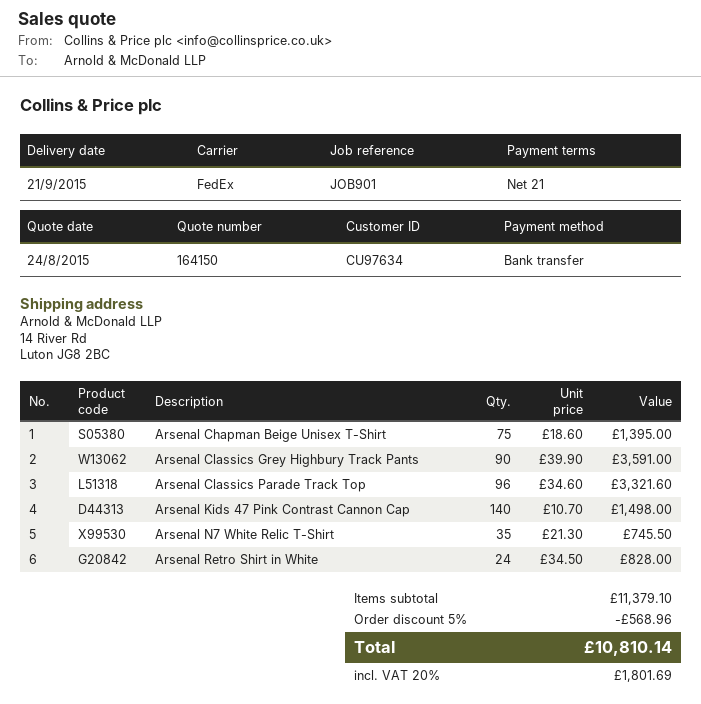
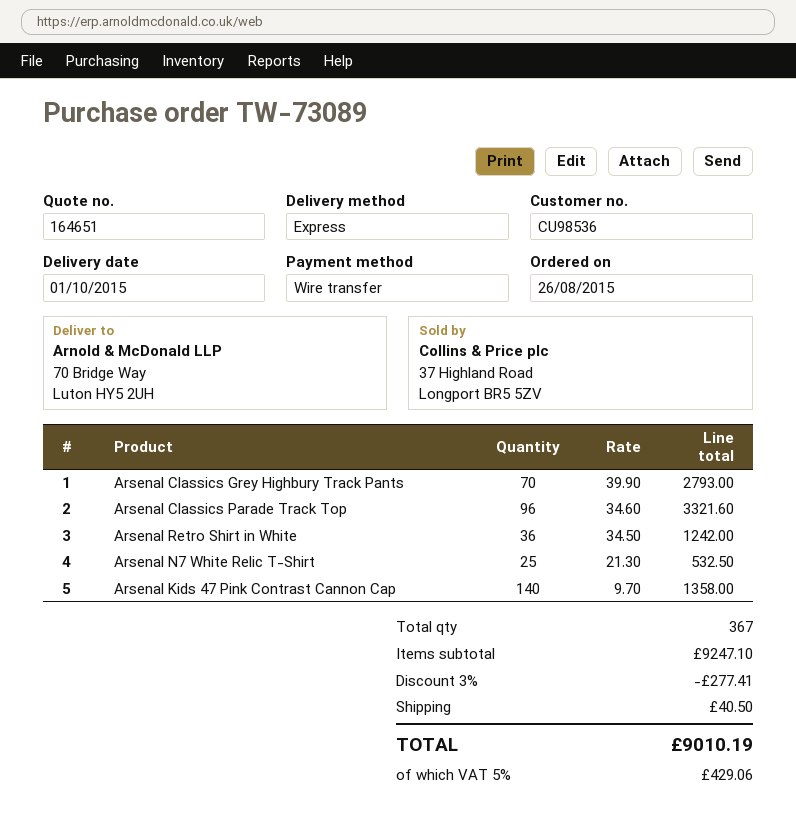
quote number: 164150 -> 164651
delivery date: 2015-09-21 -> 2015-10-01
customer number: CU97634 -> CU98536
shipping method: FedEx -> express
ship to: 14 River Rd, Luton JG8 2BC -> 70 Bridge Way, Luton HY5 2UH
Arsenal Chapman Beige Unisex T-Shirt: 75 x 18.60 = 1395.00 -> none
Arsenal Classics Grey Highbury Track Pants: 90 x 39.90 = 3591.00 -> 70 x 39.90 = 2793.00
Arsenal Kids 47 Pink Contrast Cannon Cap: 140 x 10.70 = 1498.00 -> 140 x 9.70 = 1358.00
Arsenal N7 White Relic T-Shirt: 35 x 21.30 = 745.50 -> 25 x 21.30 = 532.50
Arsenal Retro Shirt in White: 24 x 34.50 = 828.00 -> 36 x 34.50 = 1242.00
subtotal: 11379.10 -> 9247.10
discount: 5% = 568.96 -> 3% = 277.41
shipping: none -> 40.50
tax: 20% = 1801.69 -> 5% = 429.06
total: 10810.14 -> 9010.19

